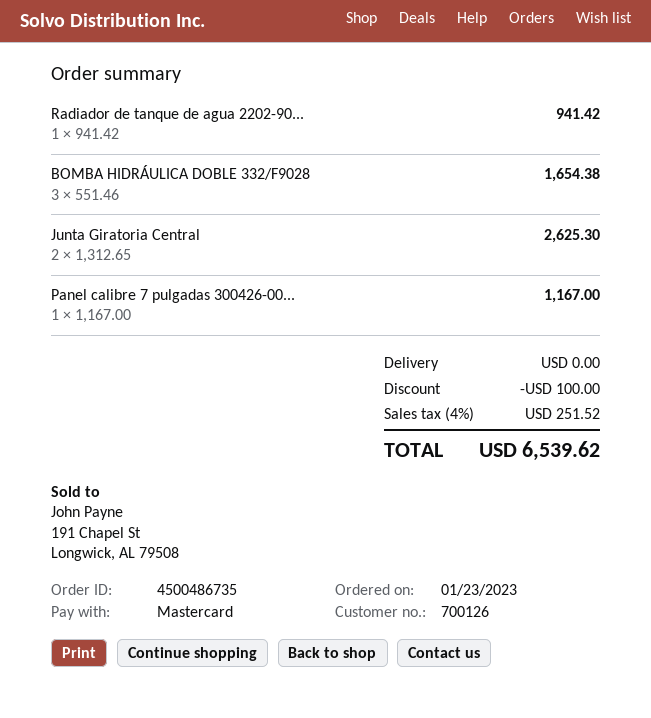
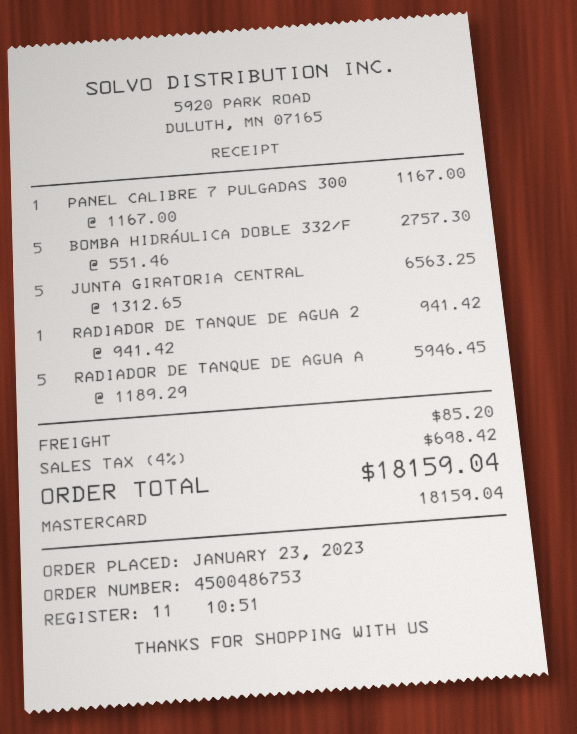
order number: 4500486735 -> 4500486753
BOMBA HIDRÁULICA DOBLE 332/F9028: 3 x 551.46 = 1654.38 -> 5 x 551.46 = 2757.30
Junta Giratoria Central: 2 x 1312.65 = 2625.30 -> 5 x 1312.65 = 6563.25
RADIADOR DE TANQUE DE AGUA A: none -> 5 x 1189.29 = 5946.45
discount: 100.00 -> none
shipping: 0.00 -> 85.20
tax: 4% = 251.52 -> 4% = 698.42
total: 6539.62 -> 18159.04

